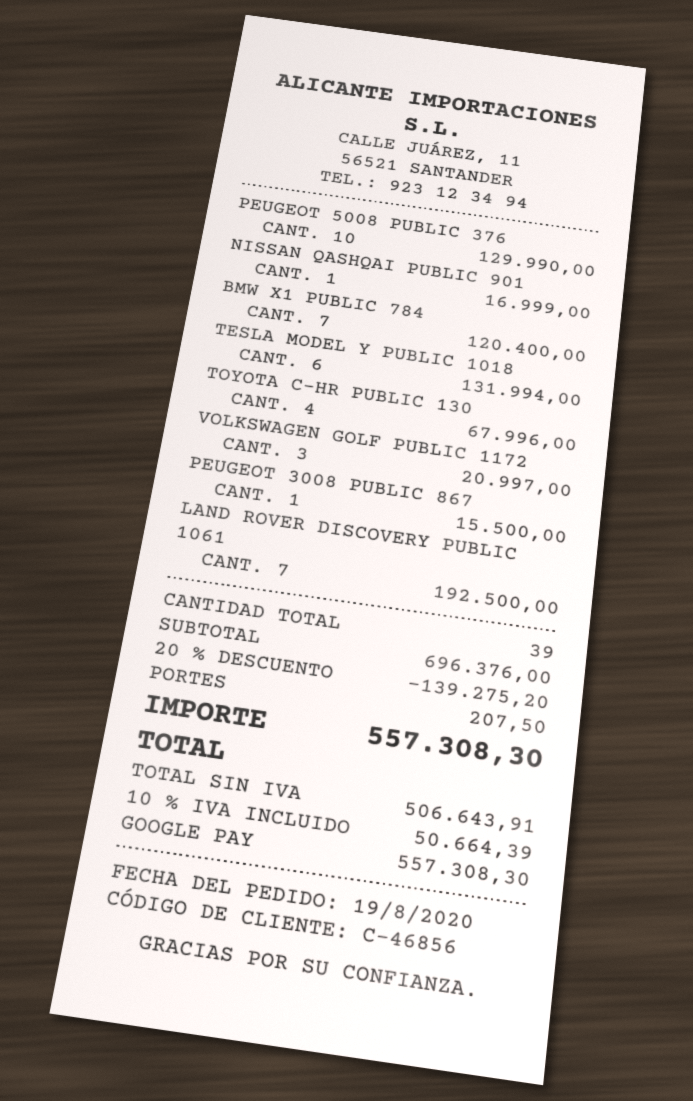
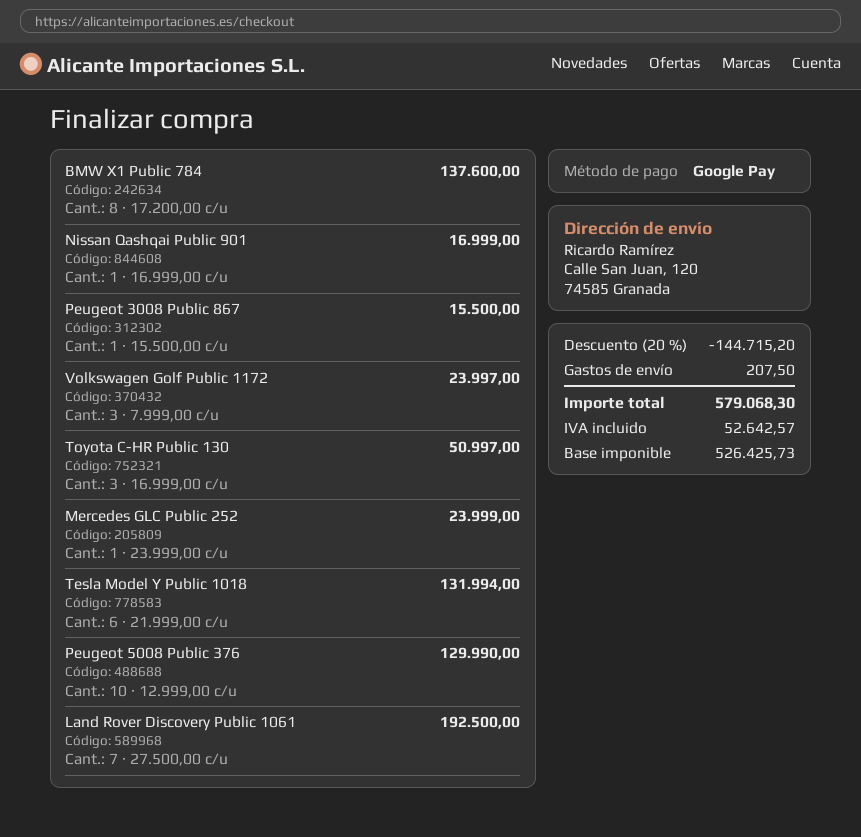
BMW X1 PUBLIC 784: 7 for 120400.00 -> 8 for 137600.00
TOYOTA C-HR PUBLIC 130: 4 for 67996.00 -> 3 for 50997.00
VOLKSWAGEN GOLF PUBLIC 1172: 3 for 20997.00 -> 3 for 23997.00
Mercedes GLC Public 252: none -> 1 for 23999.00
discount: 20% = 139275.20 -> 20% = 144715.20
net: 506643.91 -> 526425.73
tax: 50664.39 -> 52642.57
total: 557308.30 -> 579068.30

